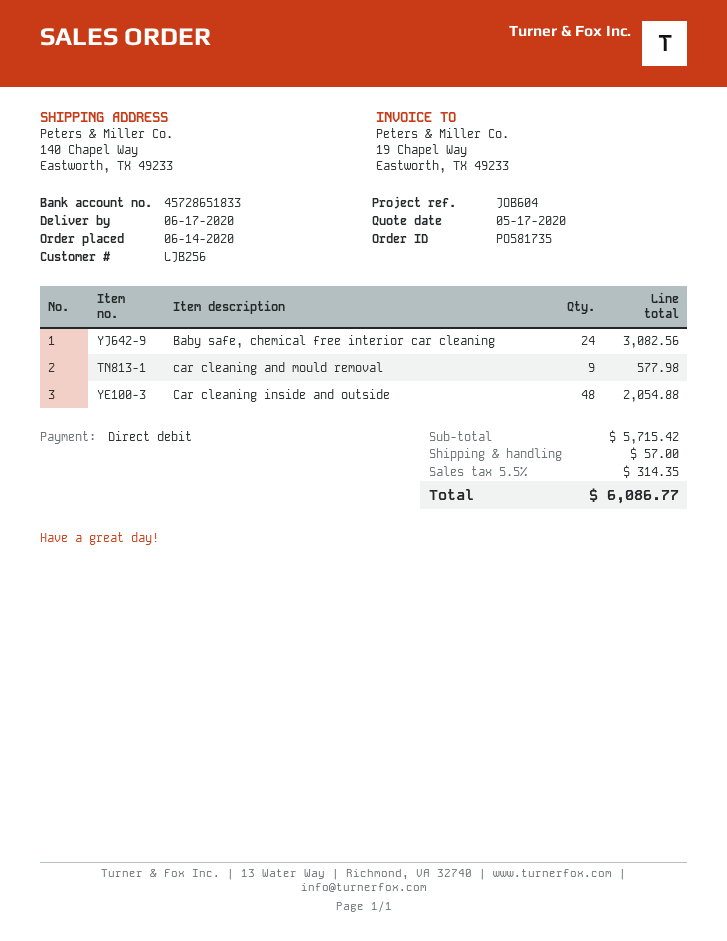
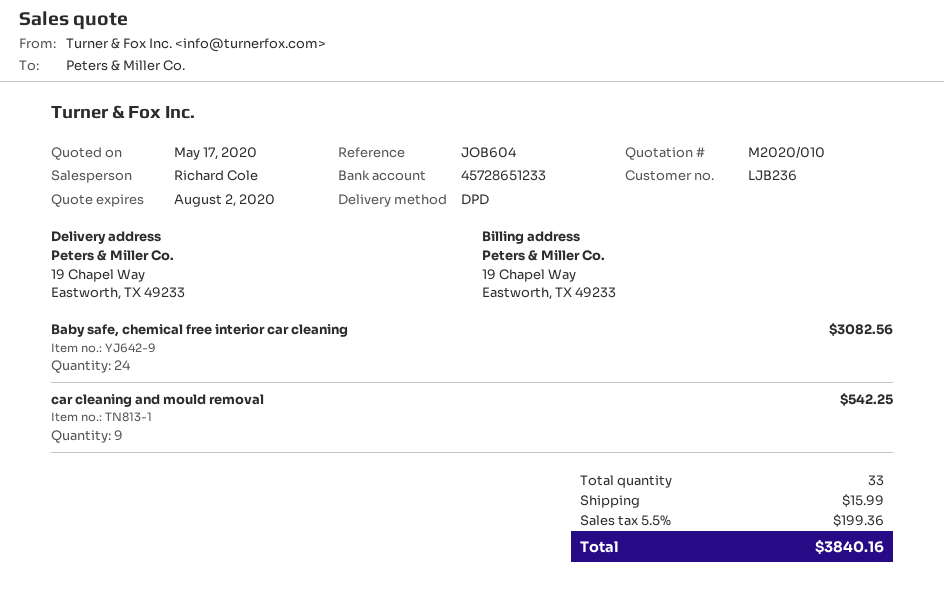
customer number: LJB256 -> LJB236
bank account: 45728651833 -> 45728651233
ship to: 140 Chapel Way, Eastworth, TX 49233 -> 19 Chapel Way, Eastworth, TX 49233
car cleaning and mould removal: 9 for 577.98 -> 9 for 542.25
Car cleaning inside and outside: 48 for 2054.88 -> none
shipping: 57.00 -> 15.99
tax: 5.5% = 314.35 -> 5.5% = 199.36
total: 6086.77 -> 3840.16

